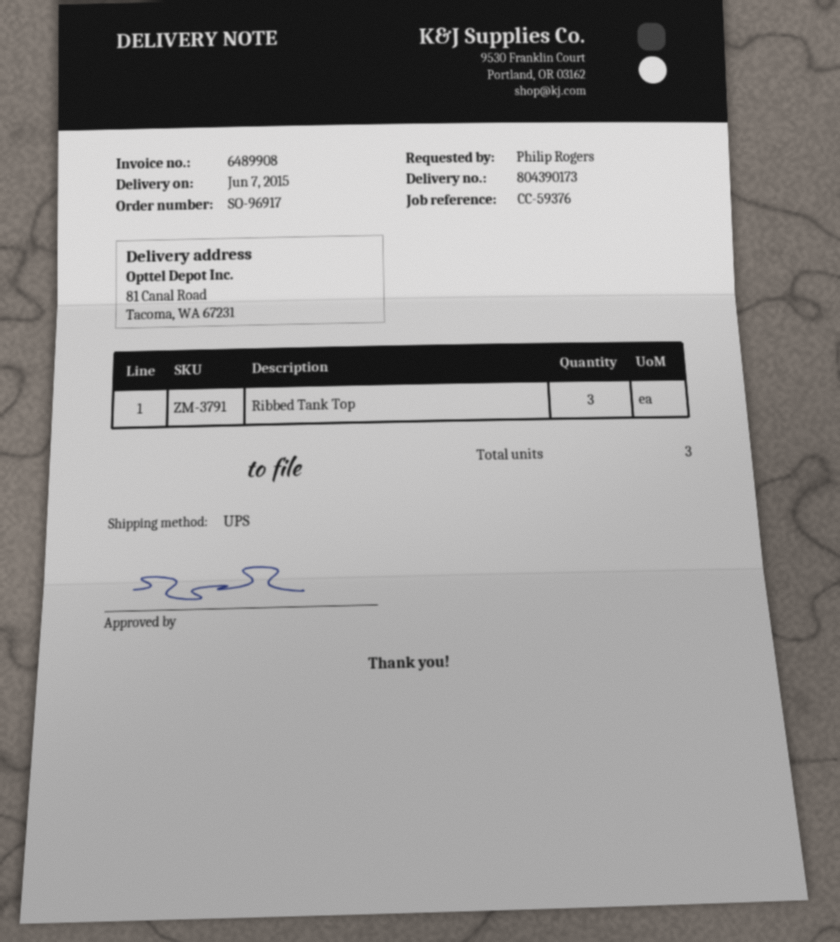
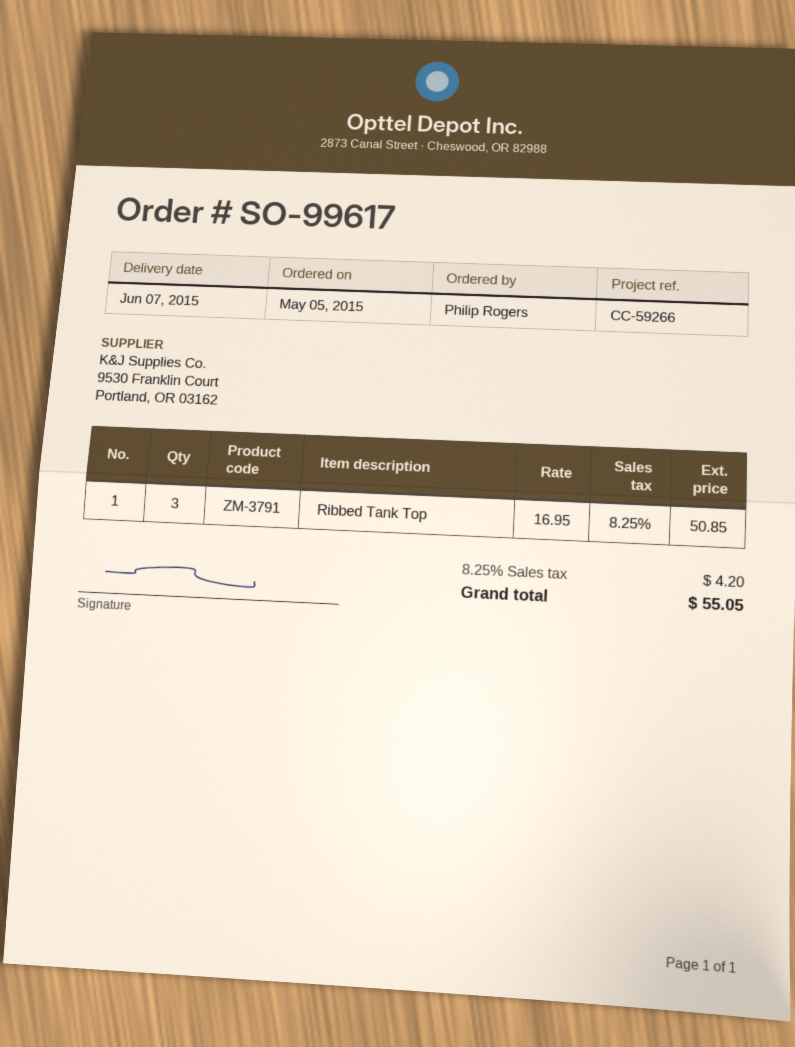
order number: SO-96917 -> SO-99617
reference: CC-59376 -> CC-59266

